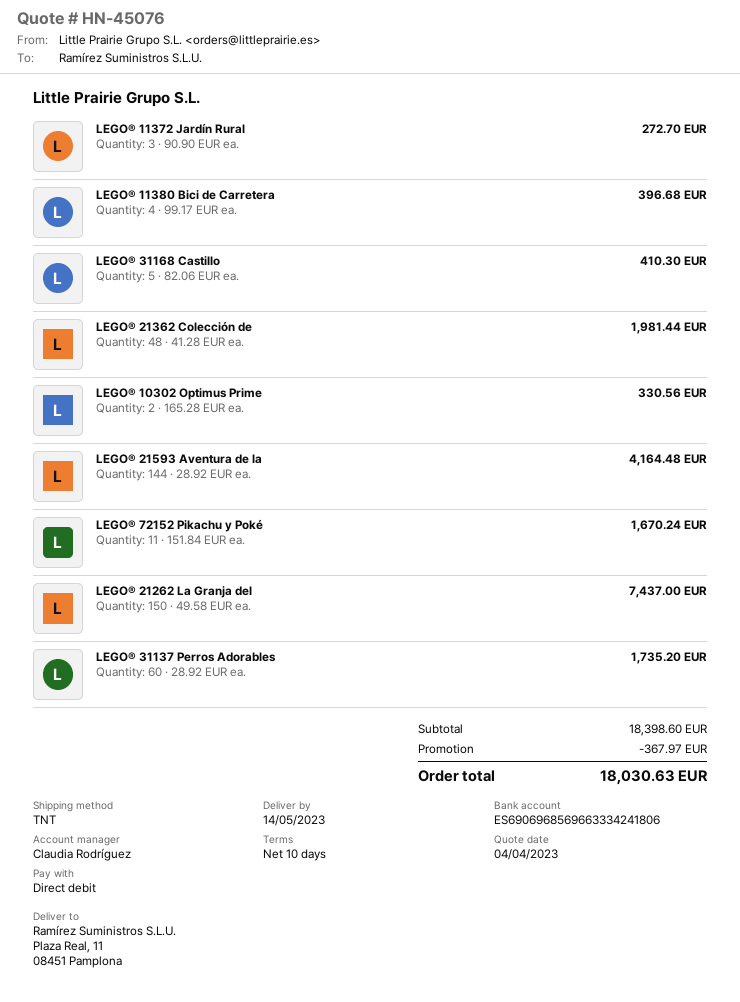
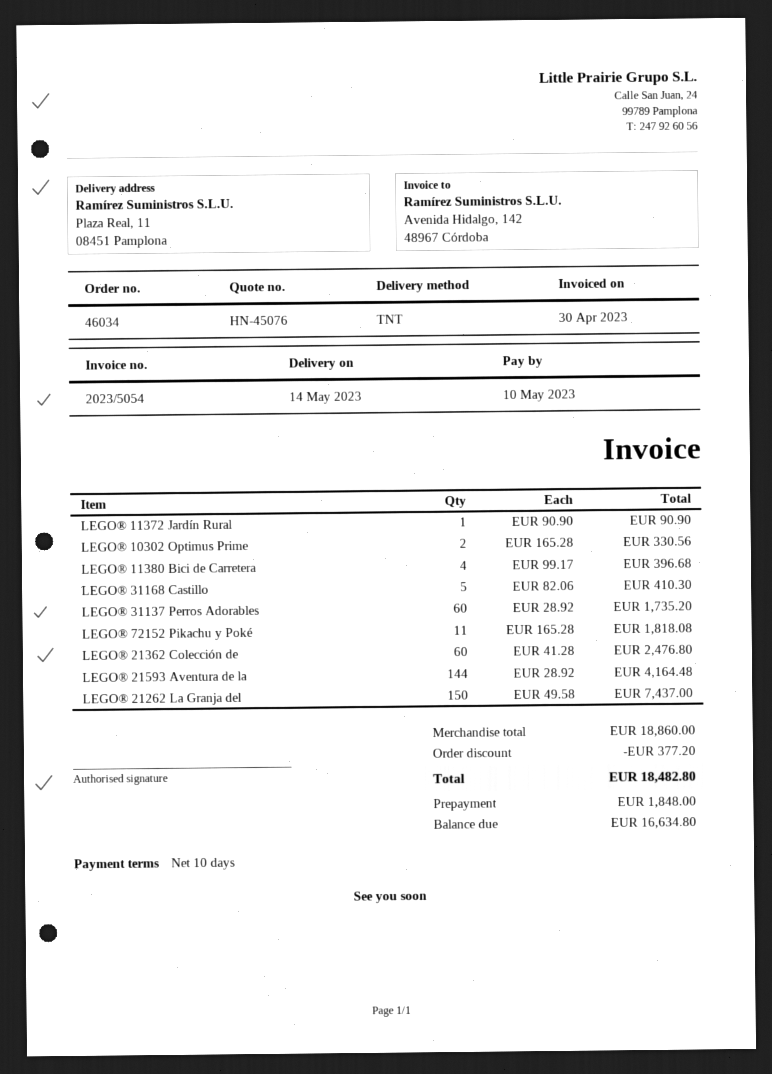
LEGO® 11372 Jardín Rural: 3 x 90.90 = 272.70 -> 1 x 90.90 = 90.90
LEGO® 21362 Colección de: 48 x 41.28 = 1981.44 -> 60 x 41.28 = 2476.80
LEGO® 72152 Pikachu y Poké: 11 x 151.84 = 1670.24 -> 11 x 165.28 = 1818.08
subtotal: 18398.60 -> 18860.00
discount: 367.97 -> 377.20
total: 18030.63 -> 18482.80

